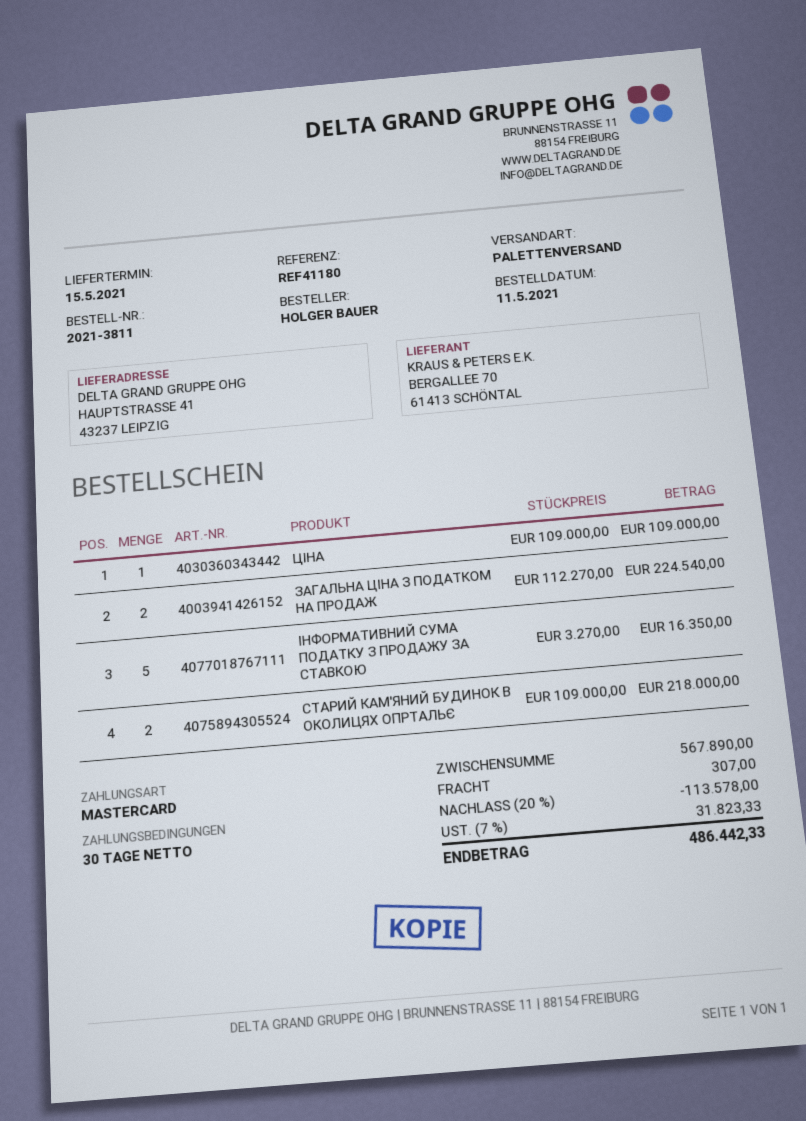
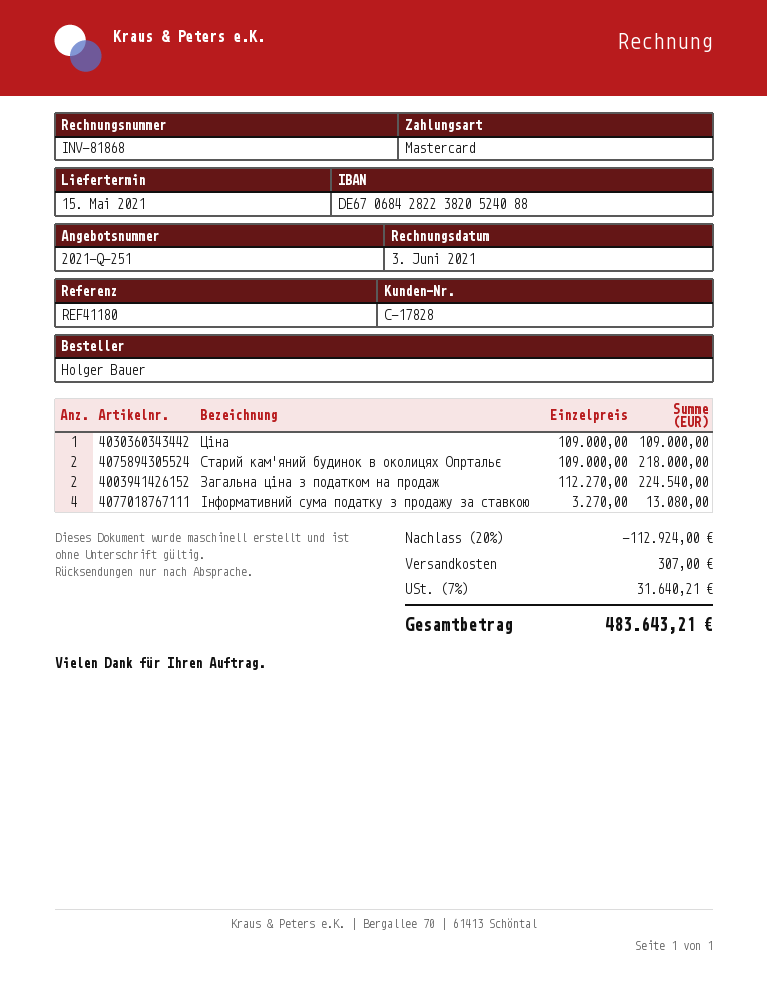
ІНФОРМАТИВНИЙ СУМА ПОДАТКУ З ПРОДАЖУ ЗА СТАВКОЮ: 5 x 3270.00 = 16350.00 -> 4 x 3270.00 = 13080.00
discount: 20% = 113578.00 -> 20% = 112924.00
tax: 7% = 31823.33 -> 7% = 31640.21
total: 486442.33 -> 483643.21

